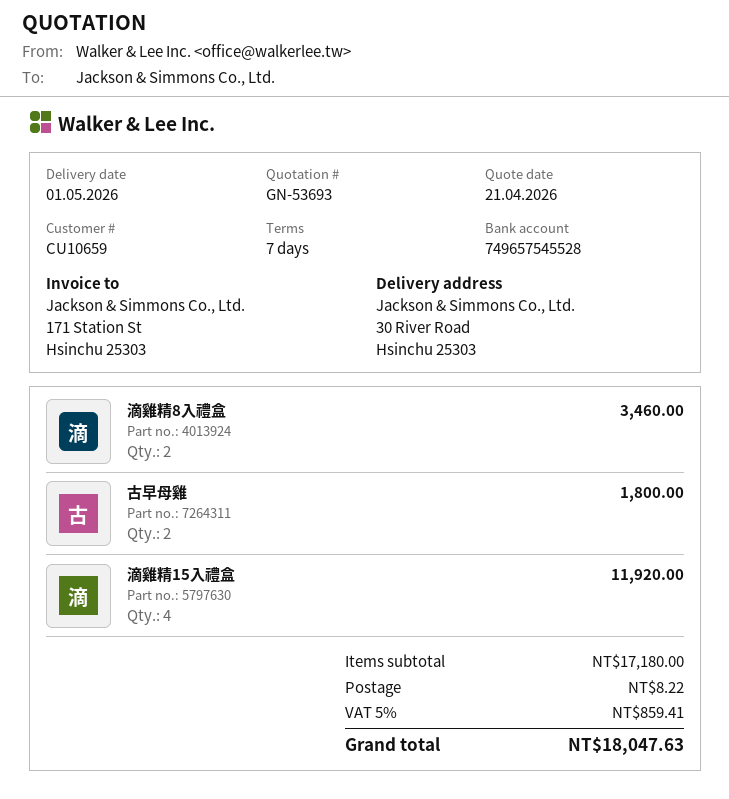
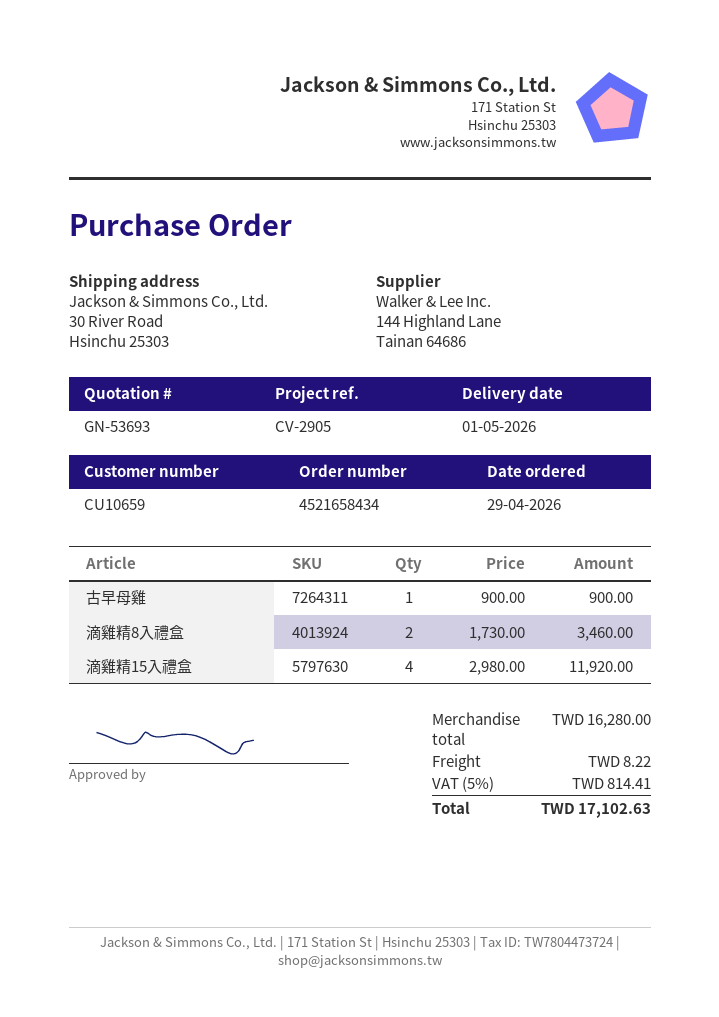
古早母雞: 2 for 1800.00 -> 1 for 900.00
subtotal: 17180.00 -> 16280.00
tax: 5% = 859.41 -> 5% = 814.41
total: 18047.63 -> 17102.63

